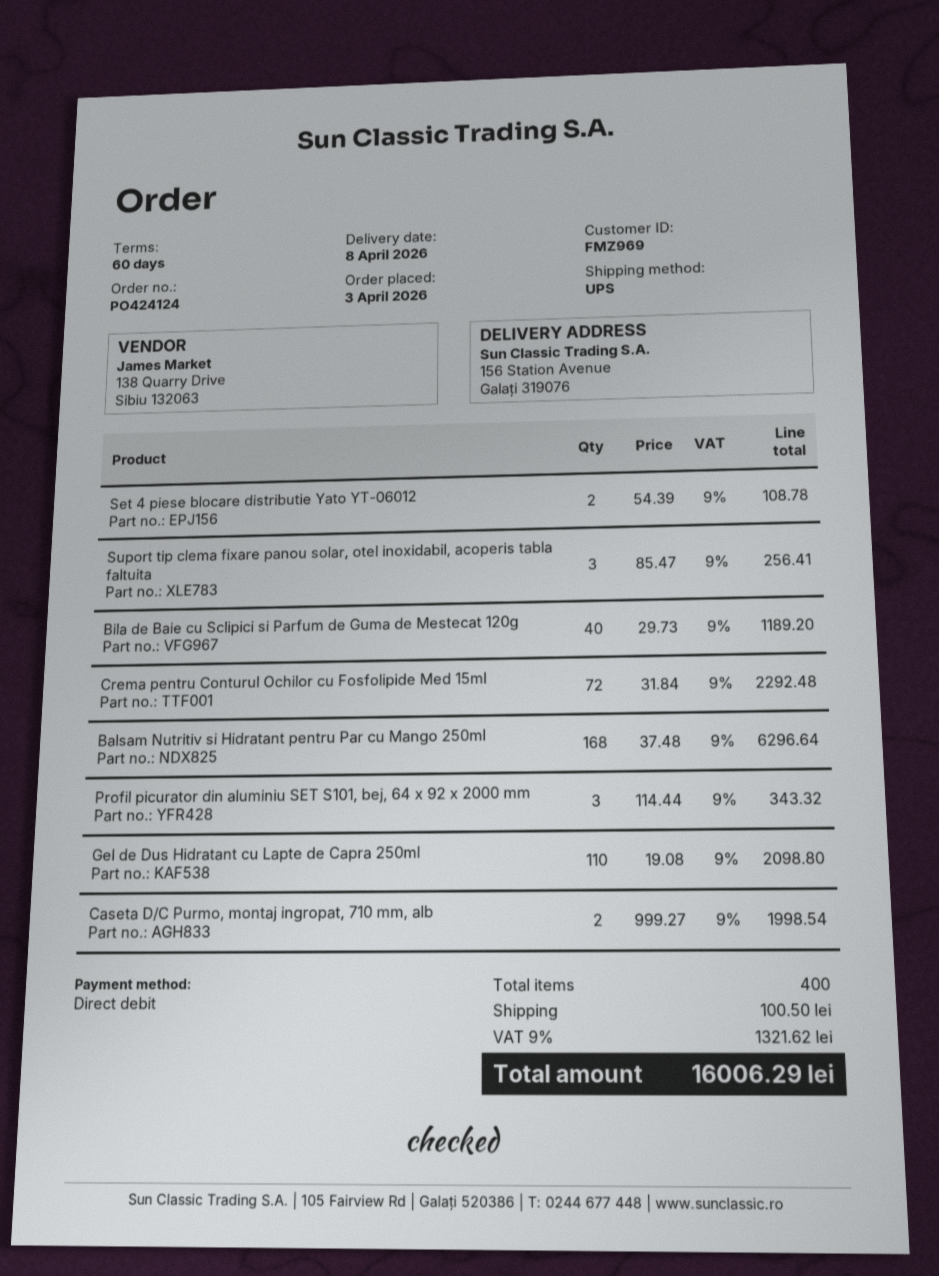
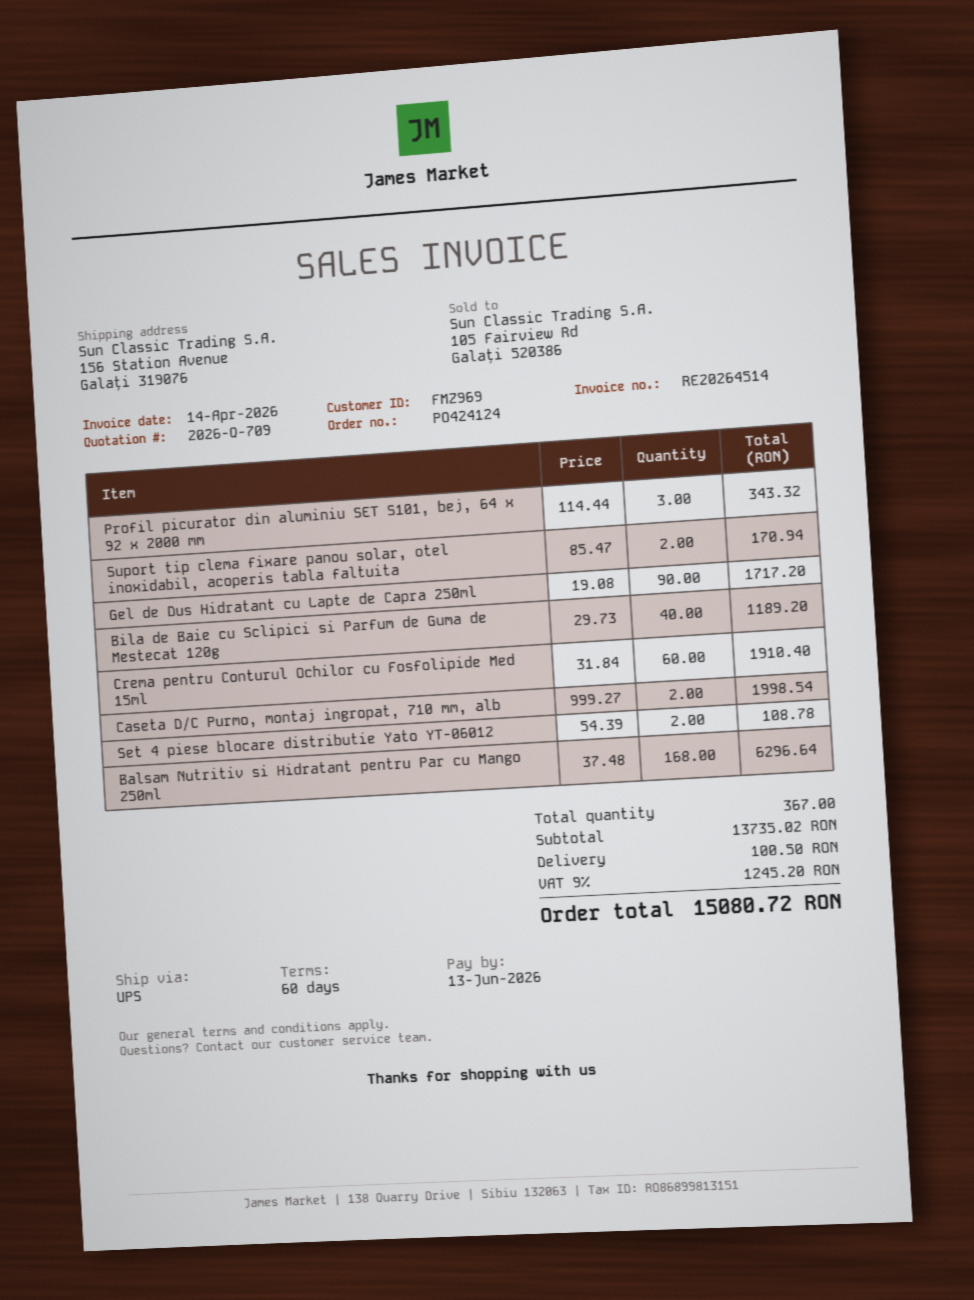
Suport tip clema fixare panou solar, otel inoxidabil, acoperis tabla faltuita: 3 x 85.47 = 256.41 -> 2 x 85.47 = 170.94
Crema pentru Conturul Ochilor cu Fosfolipide Med 15ml: 72 x 31.84 = 2292.48 -> 60 x 31.84 = 1910.40
Gel de Dus Hidratant cu Lapte de Capra 250ml: 110 x 19.08 = 2098.80 -> 90 x 19.08 = 1717.20
total quantity: 400 -> 367
tax: 9% = 1321.62 -> 9% = 1245.20
total: 16006.29 -> 15080.72

